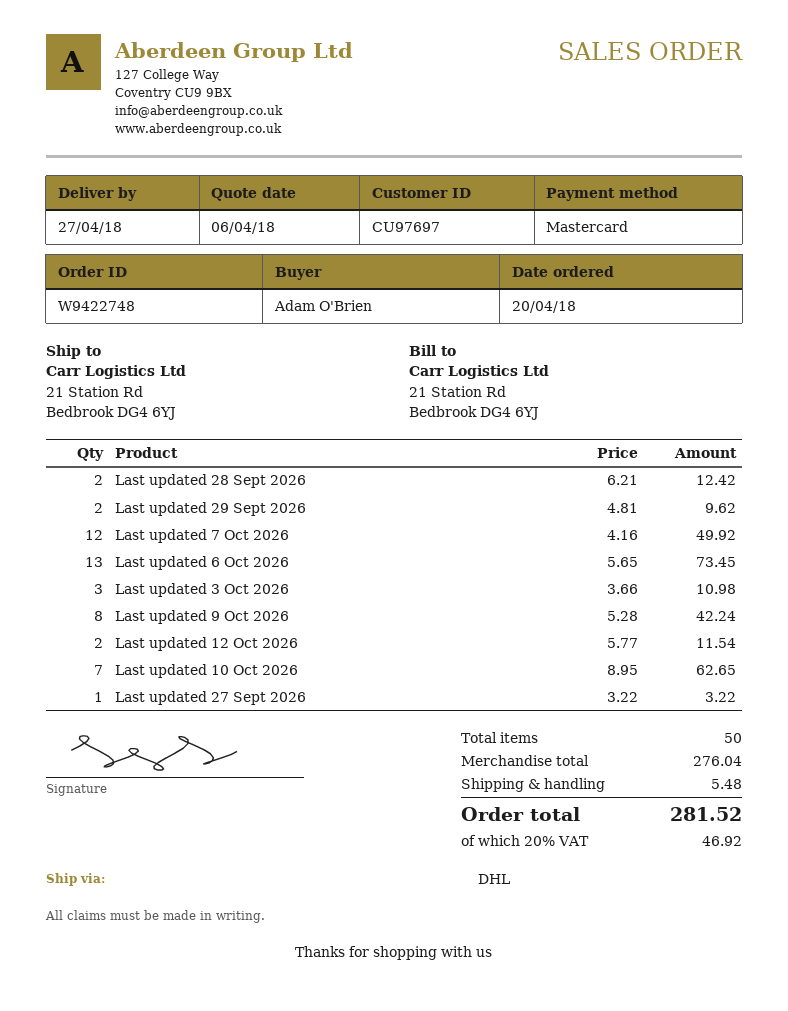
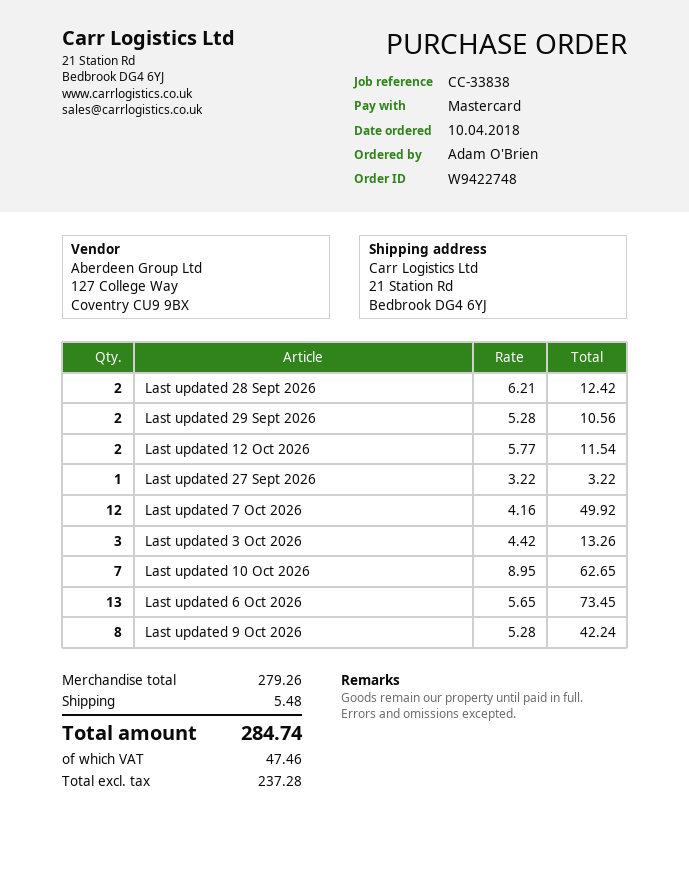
order date: 2018-04-20 -> 2018-04-10
Last updated 29 Sept 2026: 2 x 4.81 = 9.62 -> 2 x 5.28 = 10.56
Last updated 3 Oct 2026: 3 x 3.66 = 10.98 -> 3 x 4.42 = 13.26
subtotal: 276.04 -> 279.26
tax: 46.92 -> 47.46
total: 281.52 -> 284.74

